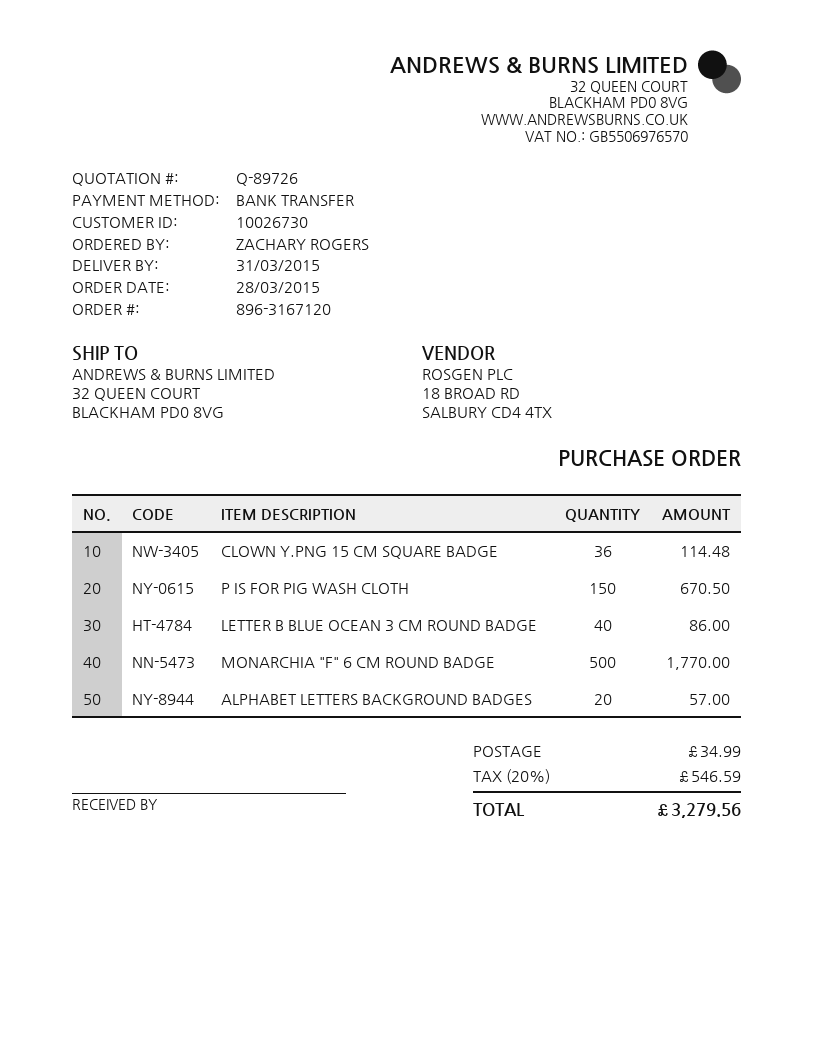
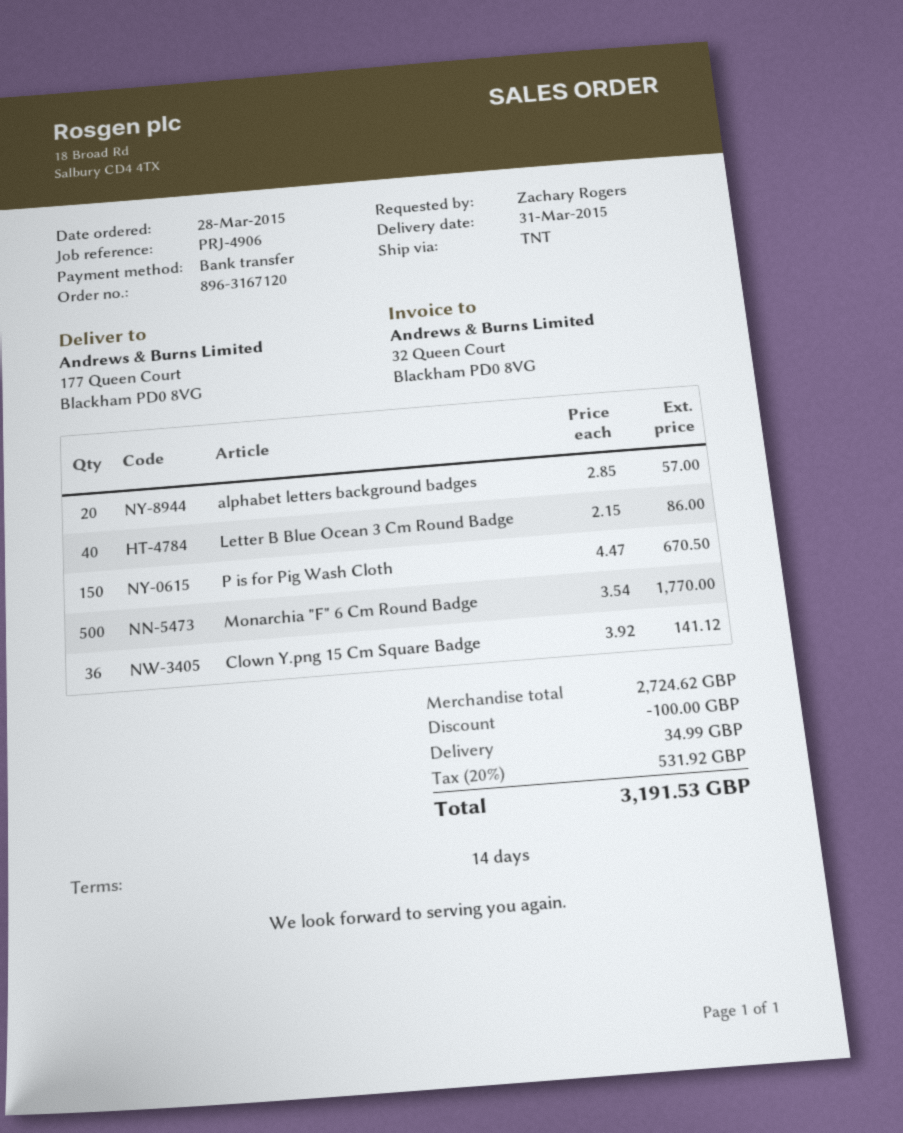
ship to: 32 QUEEN COURT, BLACKHAM PD0 8VG -> 177 Queen Court, Blackham PD0 8VG
CLOWN Y.PNG 15 CM SQUARE BADGE: 36 for 114.48 -> 36 for 141.12
discount: none -> 100.00
tax: 20% = 546.59 -> 20% = 531.92
total: 3279.56 -> 3191.53

